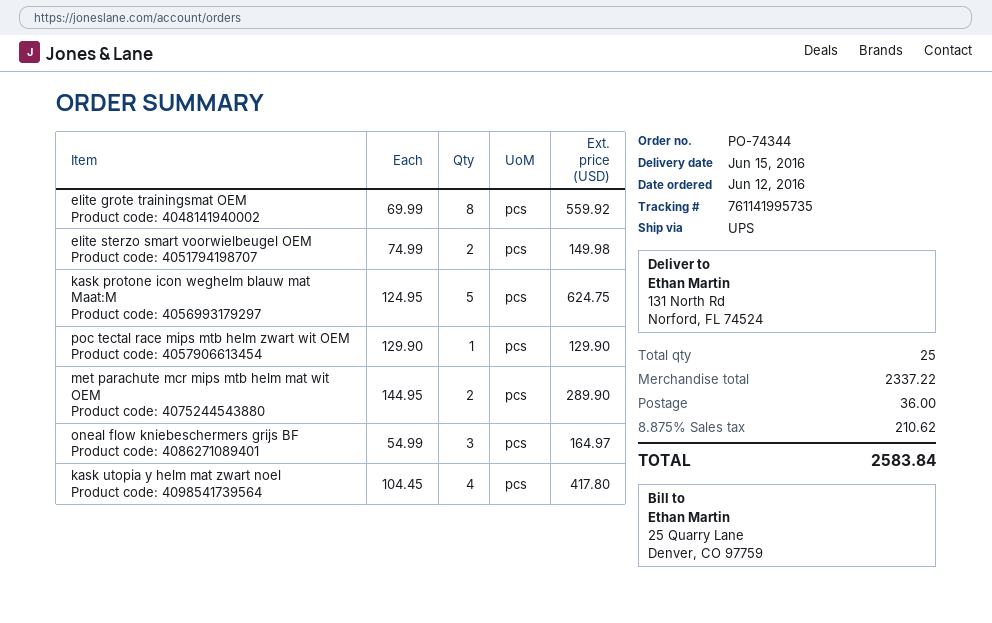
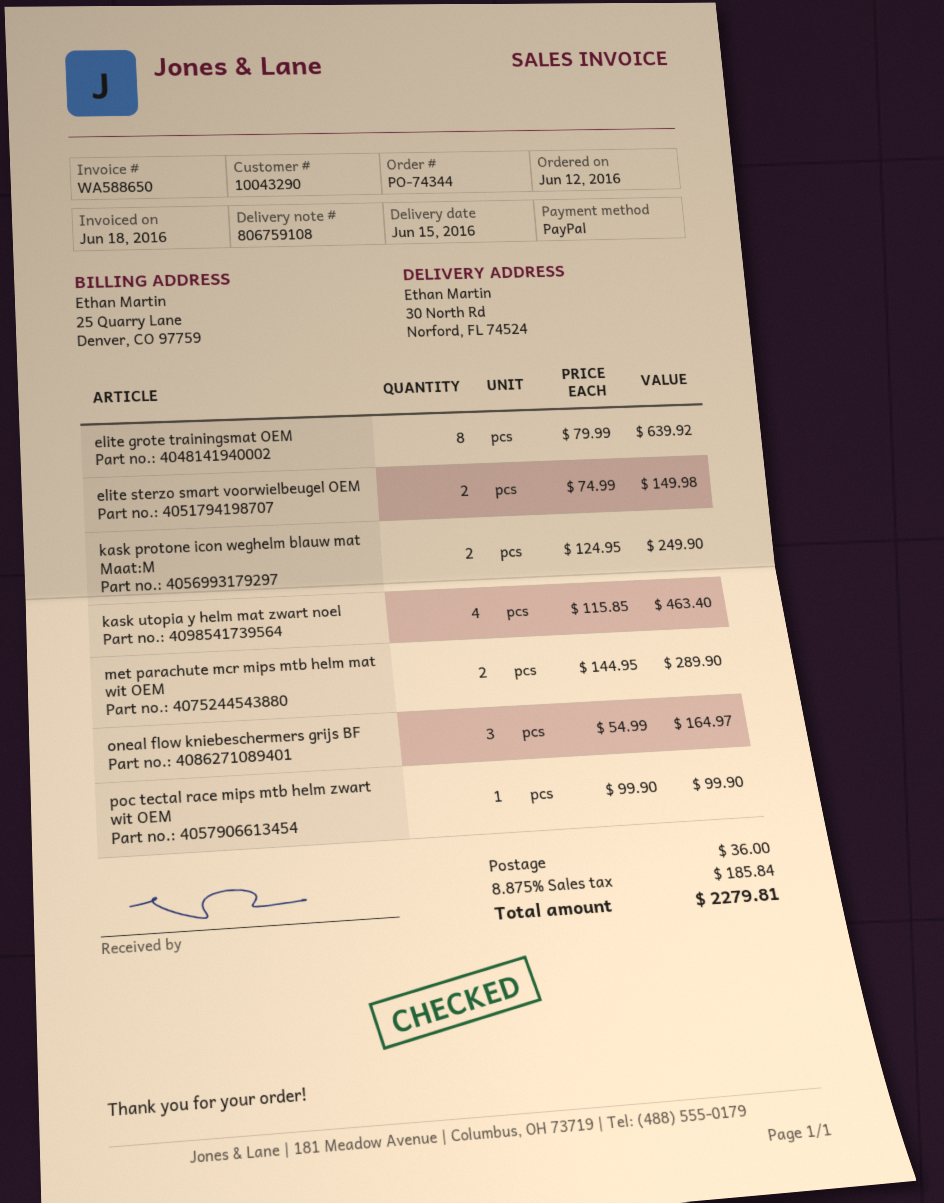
ship to: 131 North Rd, Norford, FL 74524 -> 30 North Rd, Norford, FL 74524
elite grote trainingsmat OEM: 8 x 69.99 = 559.92 -> 8 x 79.99 = 639.92
kask protone icon weghelm blauw mat Maat:M: 5 x 124.95 = 624.75 -> 2 x 124.95 = 249.90
poc tectal race mips mtb helm zwart wit OEM: 1 x 129.90 = 129.90 -> 1 x 99.90 = 99.90
kask utopia y helm mat zwart noel: 4 x 104.45 = 417.80 -> 4 x 115.85 = 463.40
tax: 8.875% = 210.62 -> 8.875% = 185.84
total: 2583.84 -> 2279.81

